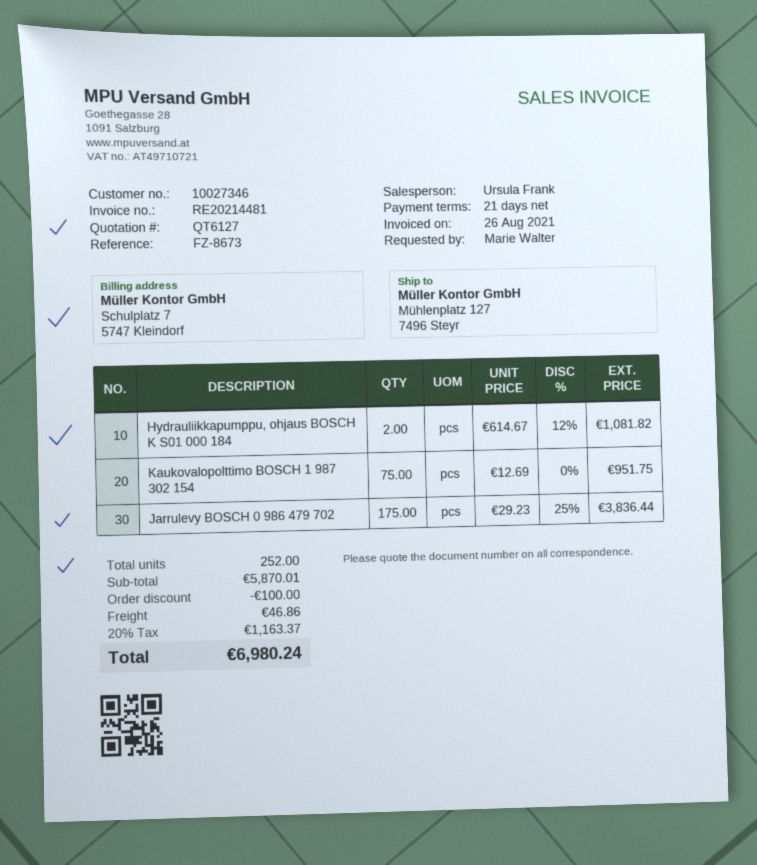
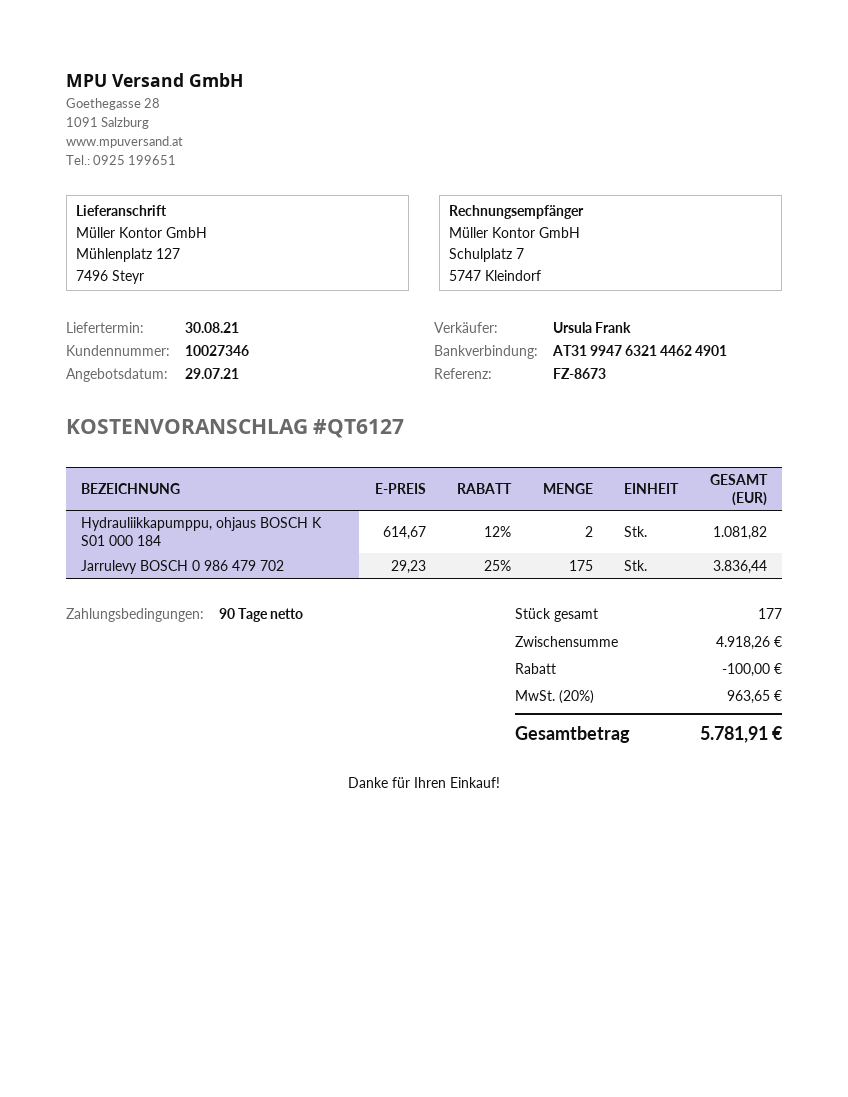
payment terms: 21 days -> 90 days
Kaukovalopolttimo BOSCH 1 987 302 154: 75 x 12.69 = 951.75 -> none
total quantity: 252 -> 177
subtotal: 5870.01 -> 4918.26
shipping: 46.86 -> none
tax: 20% = 1163.37 -> 20% = 963.65
total: 6980.24 -> 5781.91

